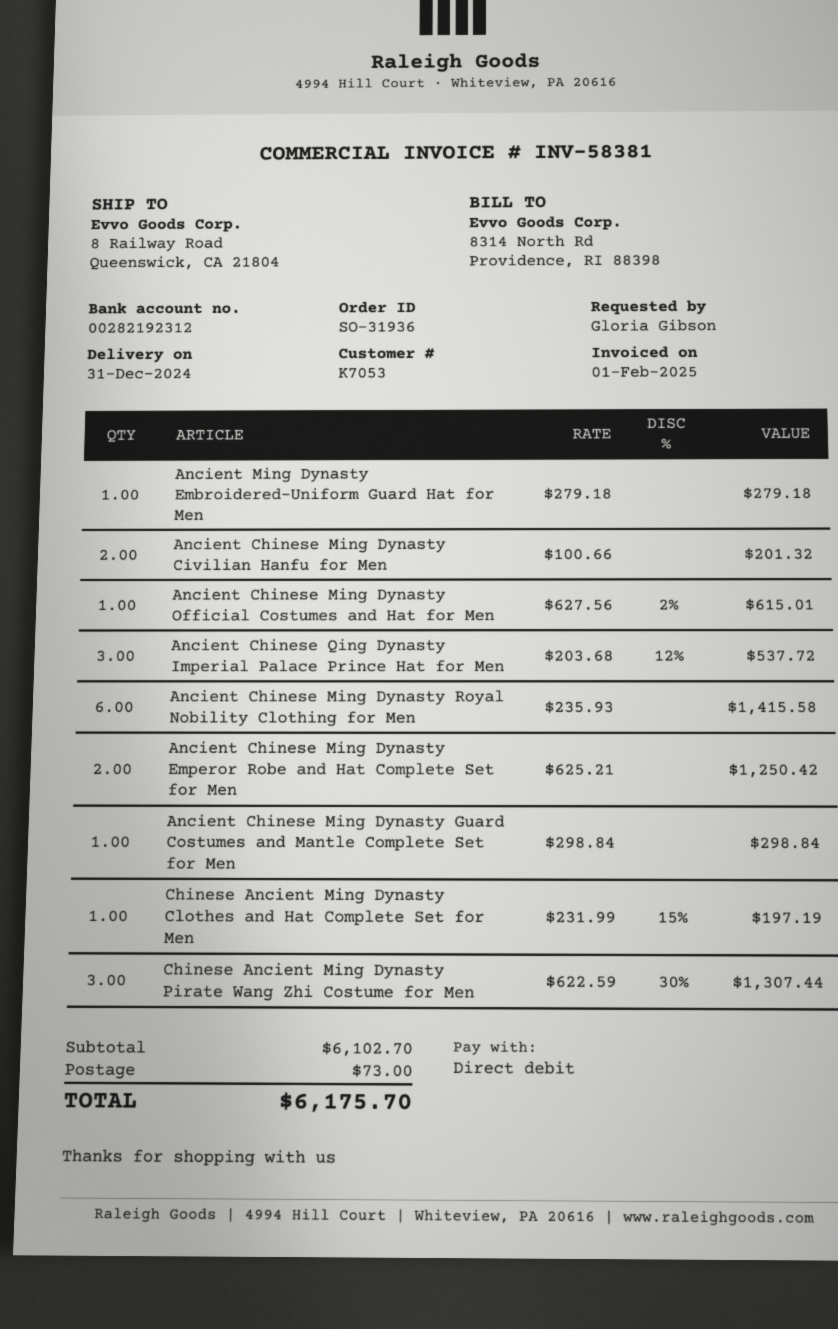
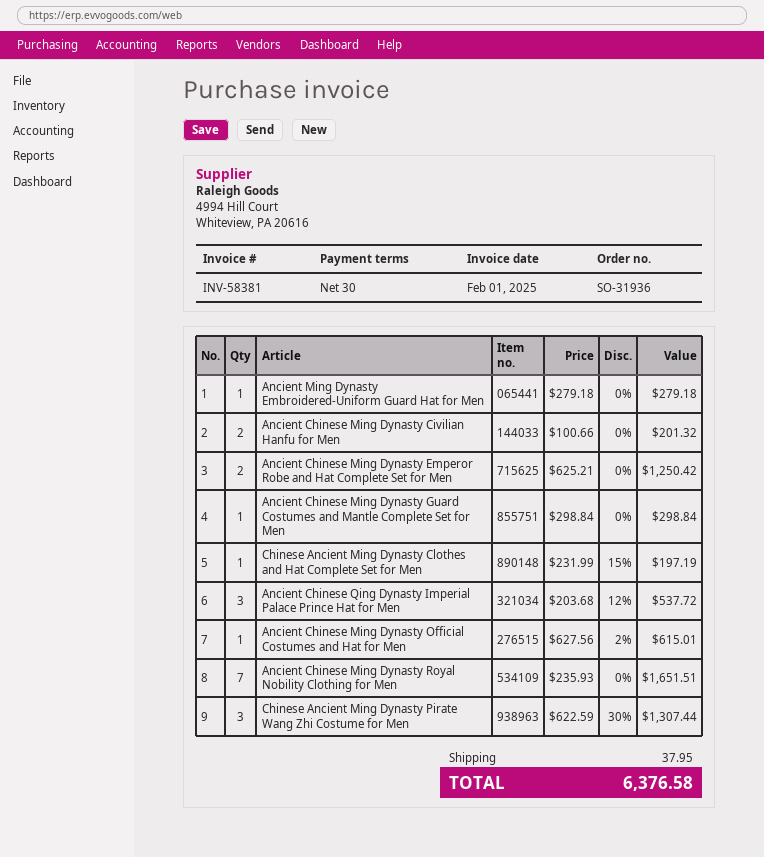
Ancient Chinese Ming Dynasty Royal Nobility Clothing for Men: 6 x 235.93 = 1415.58 -> 7 x 235.93 = 1651.51
shipping: 73.00 -> 37.95
total: 6175.70 -> 6376.58

